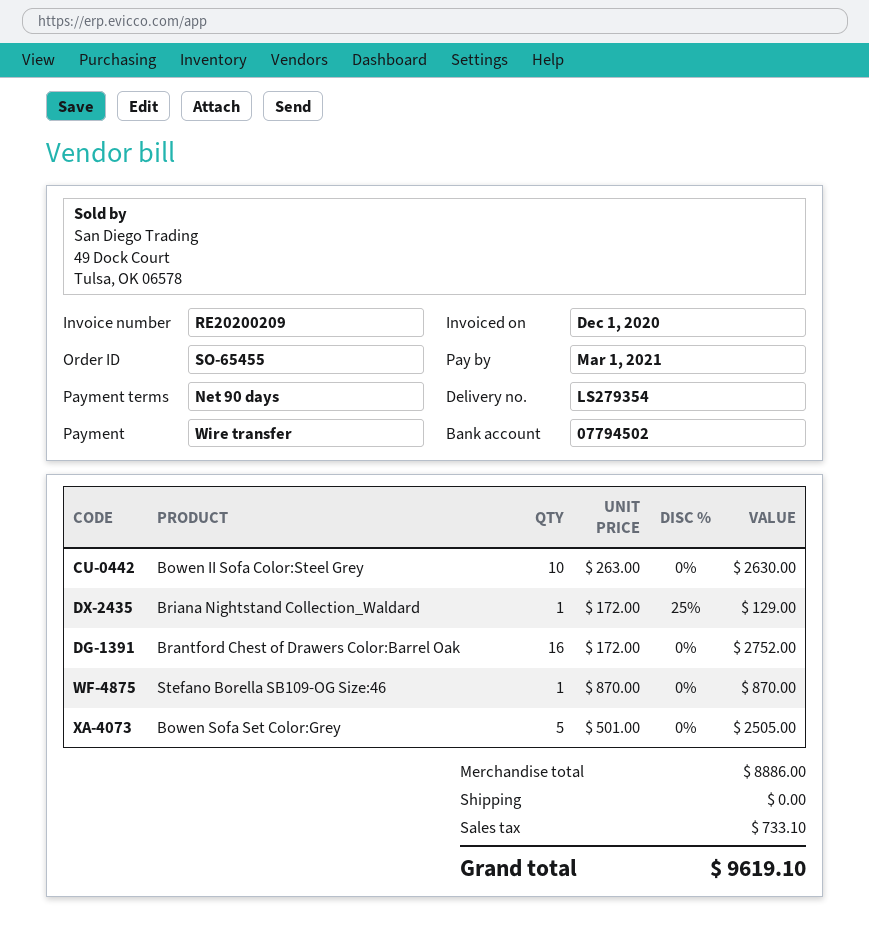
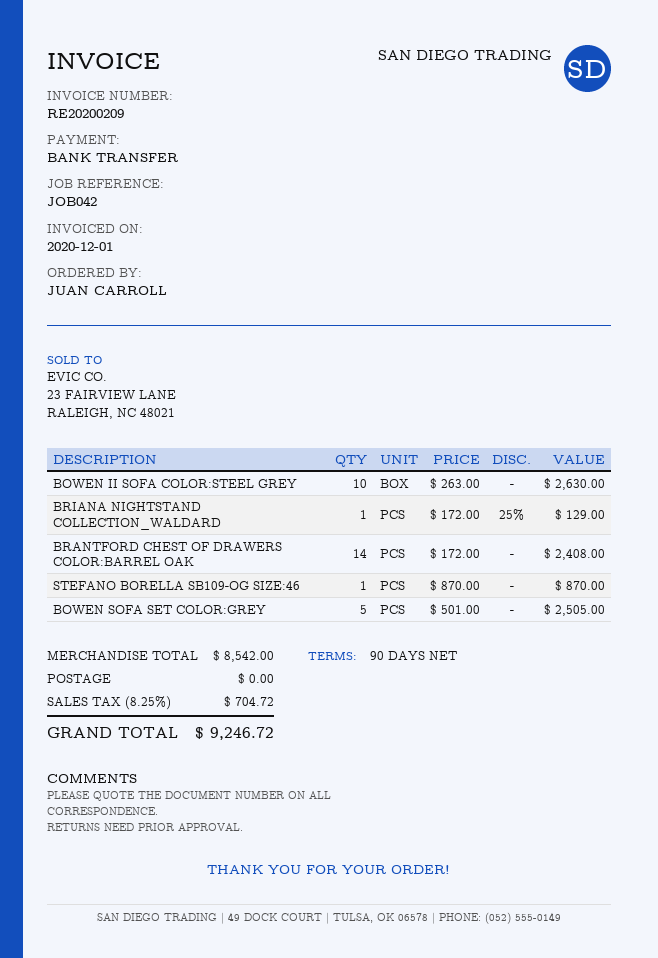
Brantford Chest of Drawers Color:Barrel Oak: 16 x 172.00 = 2752.00 -> 14 x 172.00 = 2408.00
subtotal: 8886.00 -> 8542.00
tax: 733.10 -> 704.72
total: 9619.10 -> 9246.72

